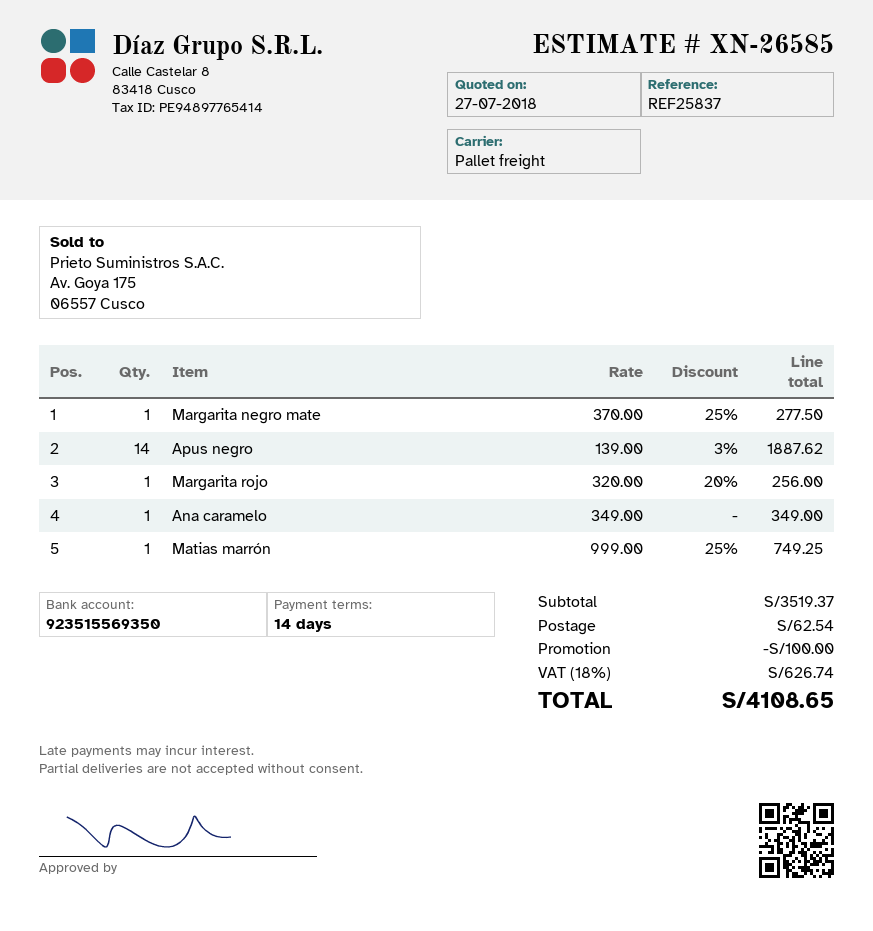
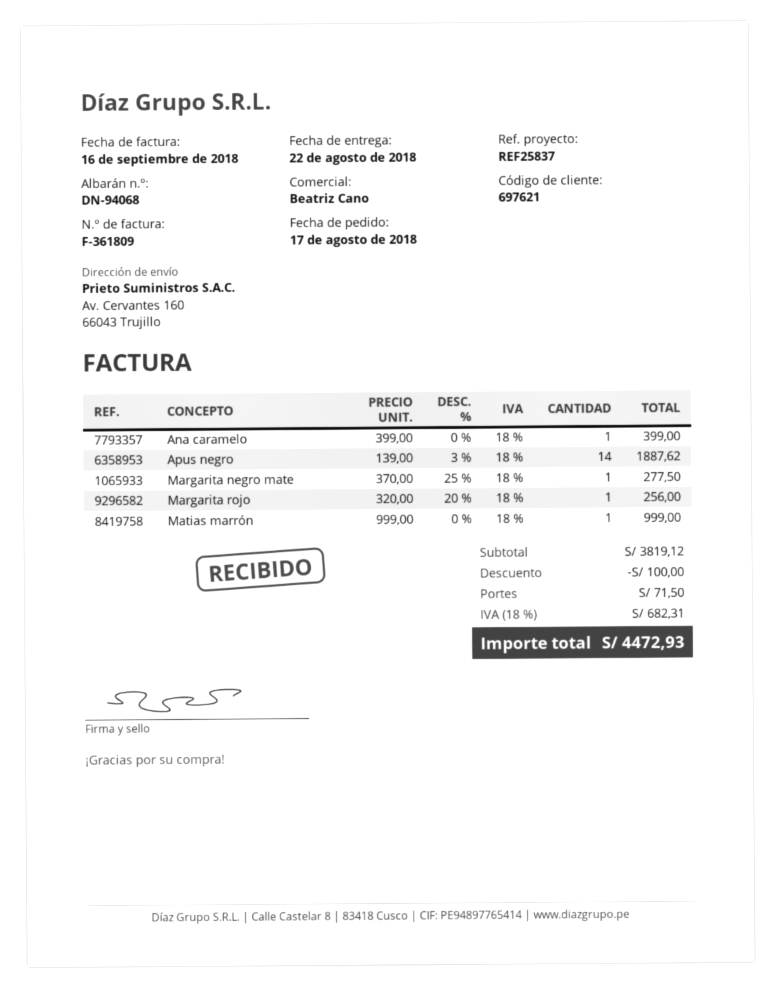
Ana caramelo: 1 x 349.00 = 349.00 -> 1 x 399.00 = 399.00
Matias marrón: 1 x 999.00 - 25% = 749.25 -> 1 x 999.00 = 999.00
subtotal: 3519.37 -> 3819.12
shipping: 62.54 -> 71.50
tax: 18% = 626.74 -> 18% = 682.31
total: 4108.65 -> 4472.93

